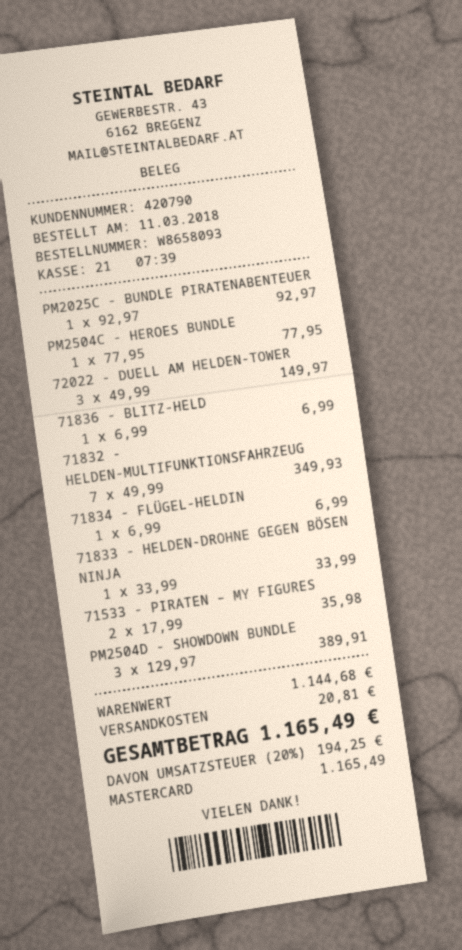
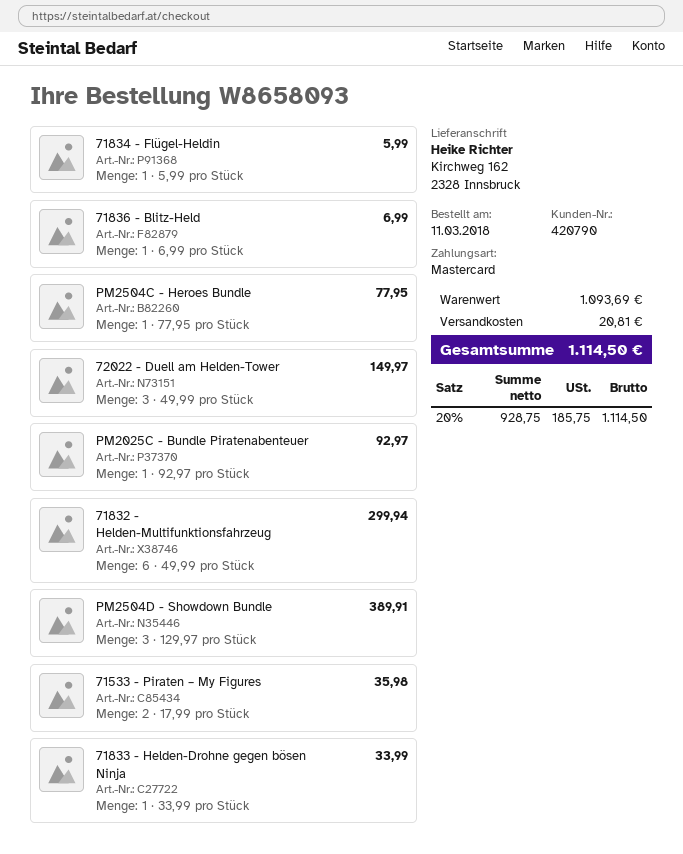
71832 - HELDEN-MULTIFUNKTIONSFAHRZEUG: 7 x 49.99 = 349.93 -> 6 x 49.99 = 299.94
71834 - FLÜGEL-HELDIN: 1 x 6.99 = 6.99 -> 1 x 5.99 = 5.99
subtotal: 1144.68 -> 1093.69
tax: 20% = 194.25 -> 20% = 185.75
total: 1165.49 -> 1114.50

